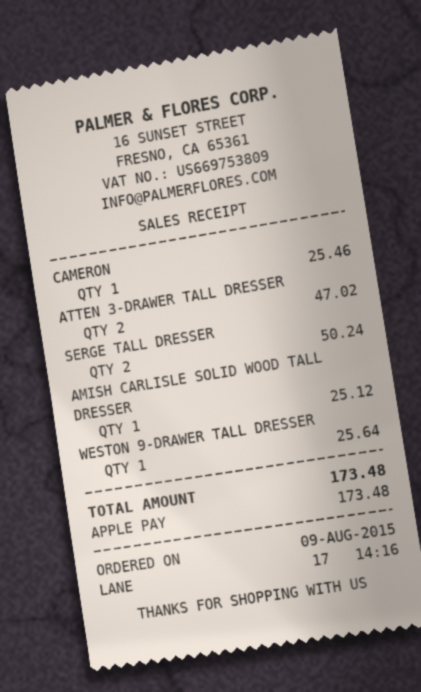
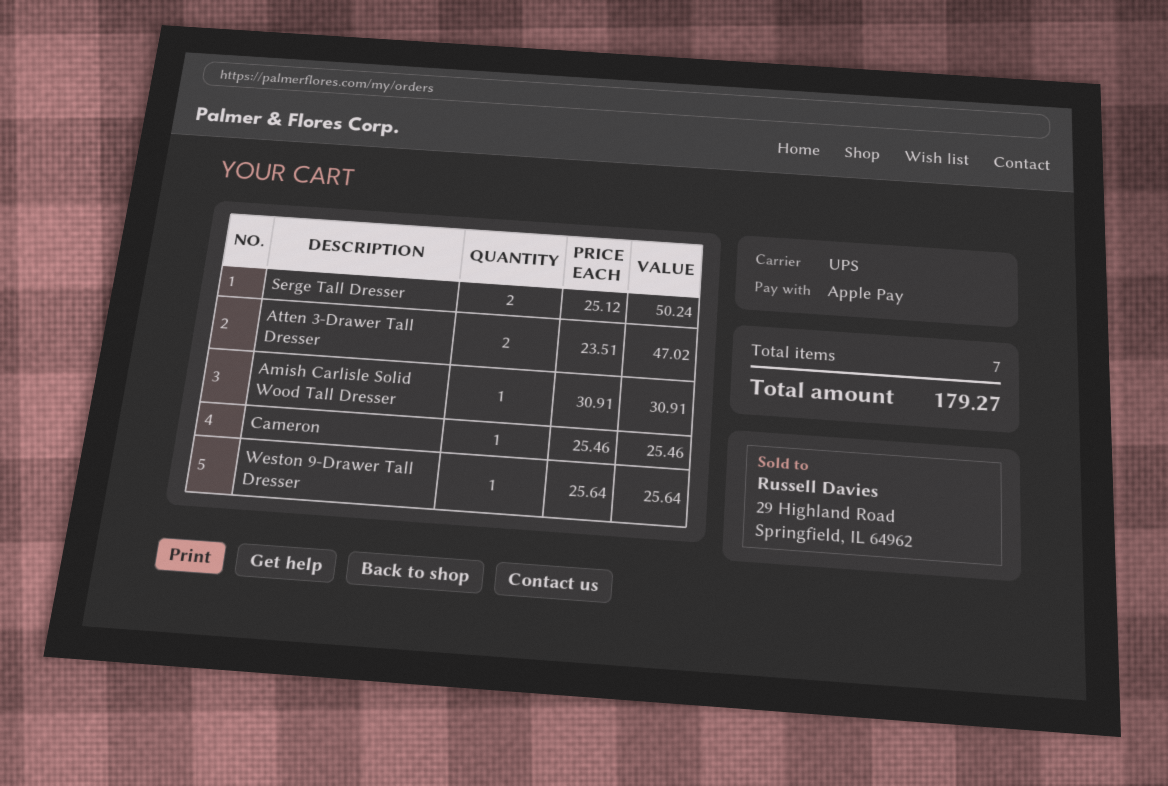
AMISH CARLISLE SOLID WOOD TALL DRESSER: 1 for 25.12 -> 1 for 30.91
total: 173.48 -> 179.27

